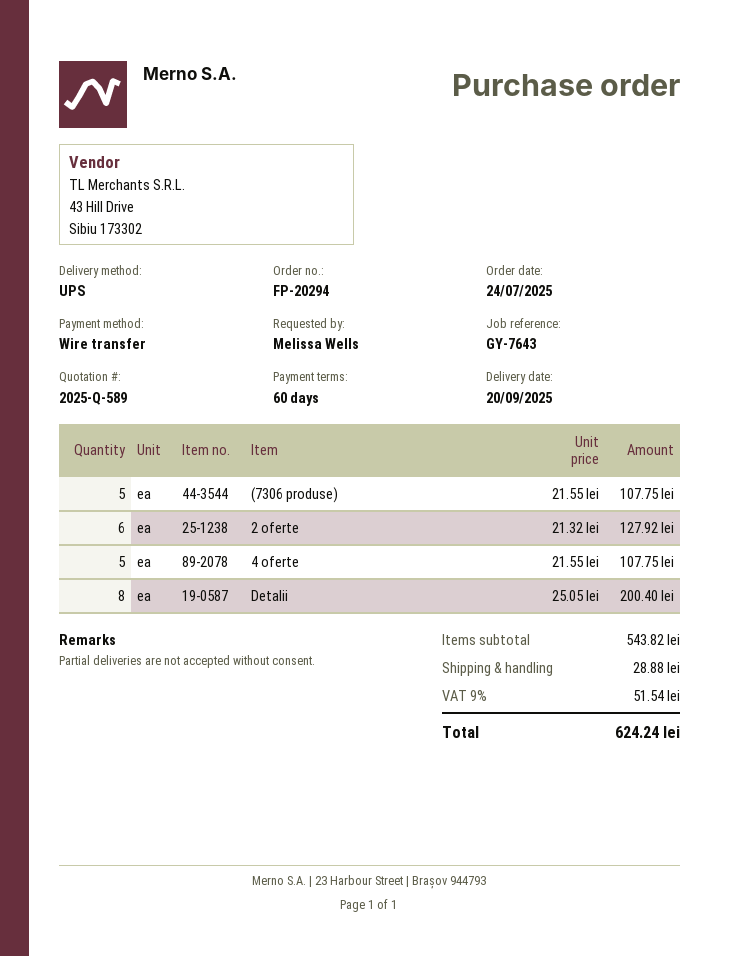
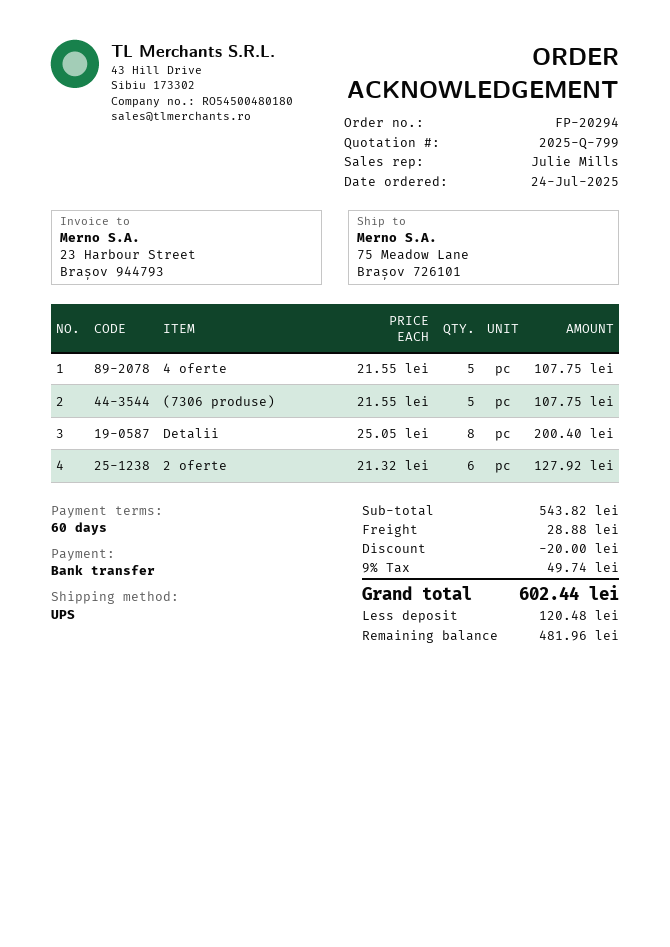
quote number: 2025-Q-589 -> 2025-Q-799
discount: none -> 20.00
tax: 9% = 51.54 -> 9% = 49.74
total: 624.24 -> 602.44

